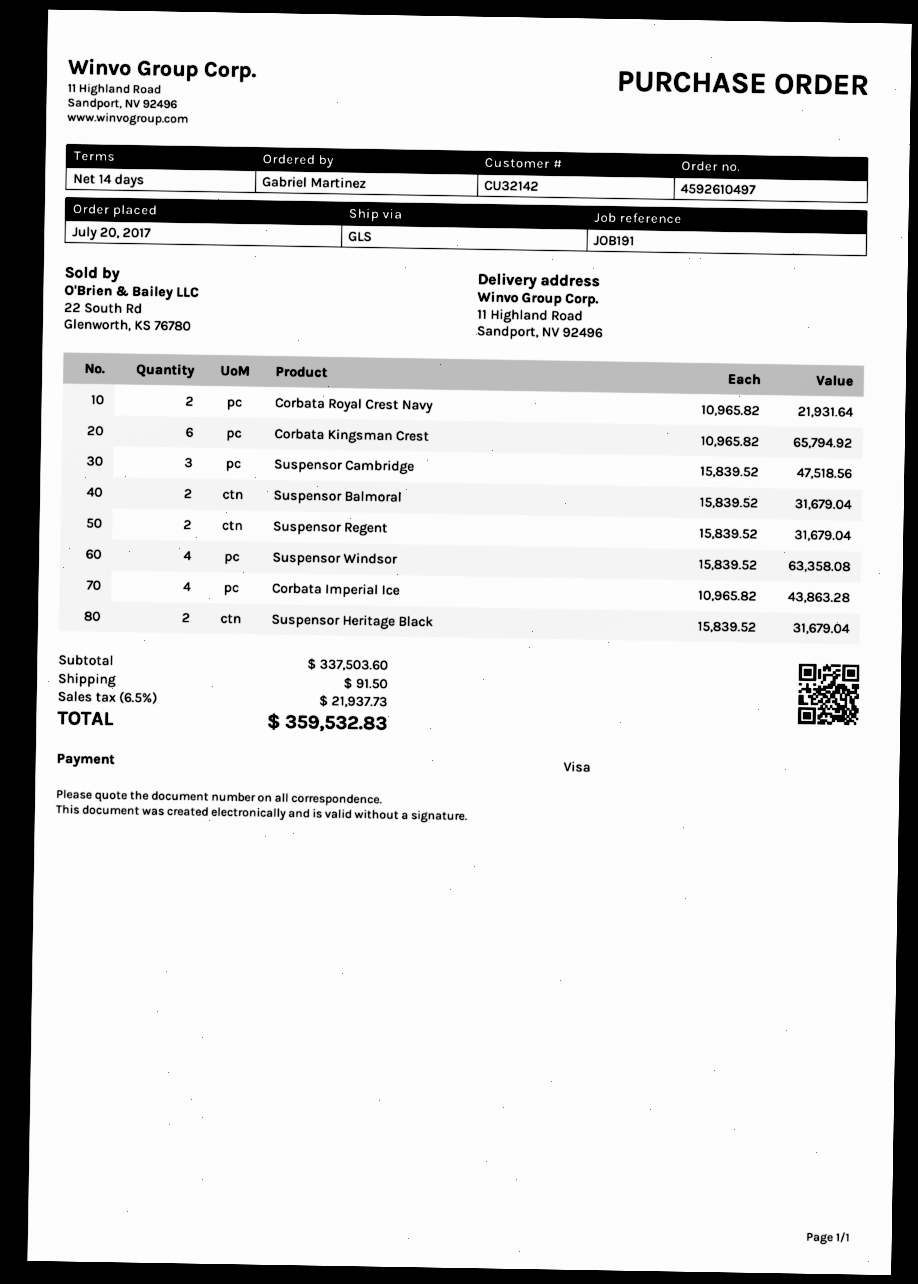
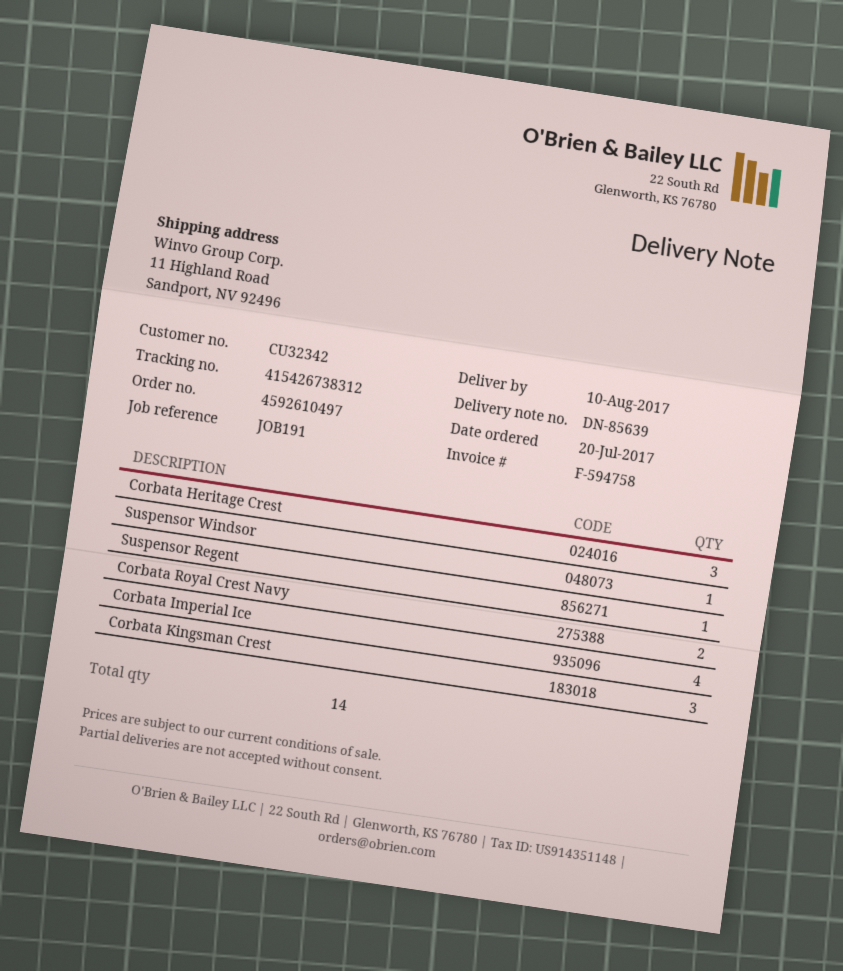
customer number: CU32142 -> CU32342
Corbata Kingsman Crest: 6 -> 3
Suspensor Cambridge: 3 -> none
Suspensor Balmoral: 2 -> none
Suspensor Regent: 2 -> 1
Suspensor Windsor: 4 -> 1
Suspensor Heritage Black: 2 -> none
Corbata Heritage Crest: none -> 3

